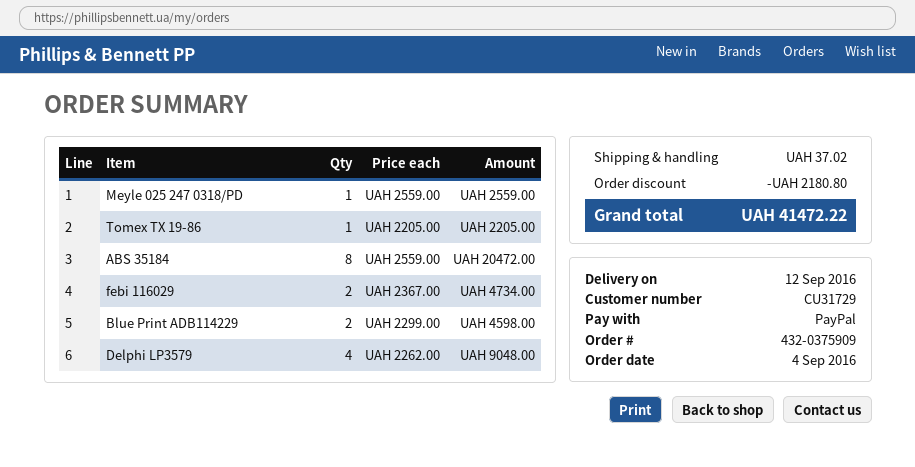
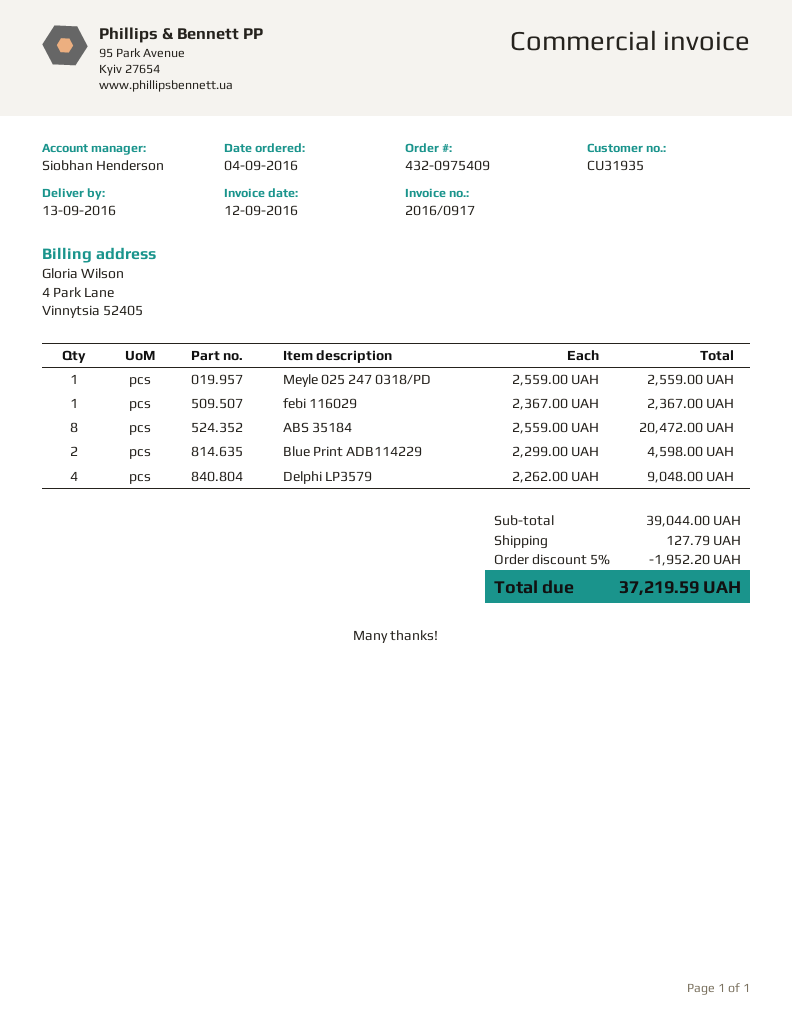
order number: 432-0375909 -> 432-0975409
delivery date: 2016-09-12 -> 2016-09-13
customer number: CU31729 -> CU31935
Tomex TX 19-86: 1 x 2205.00 = 2205.00 -> none
febi 116029: 2 x 2367.00 = 4734.00 -> 1 x 2367.00 = 2367.00
discount: 2180.80 -> 1952.20
shipping: 37.02 -> 127.79
total: 41472.22 -> 37219.59

